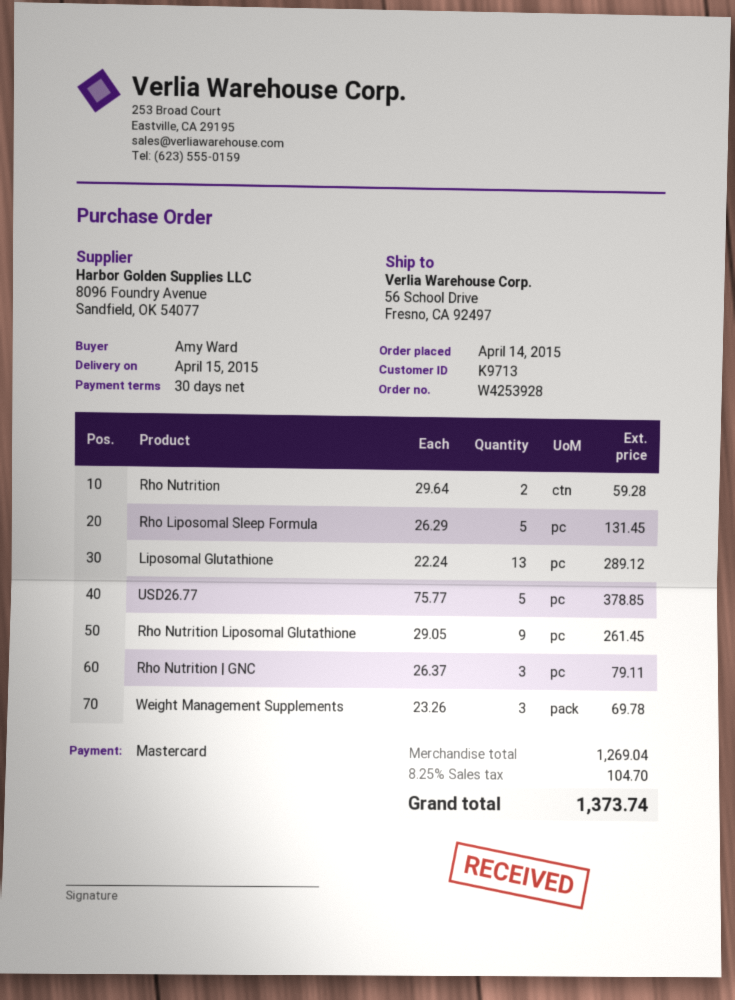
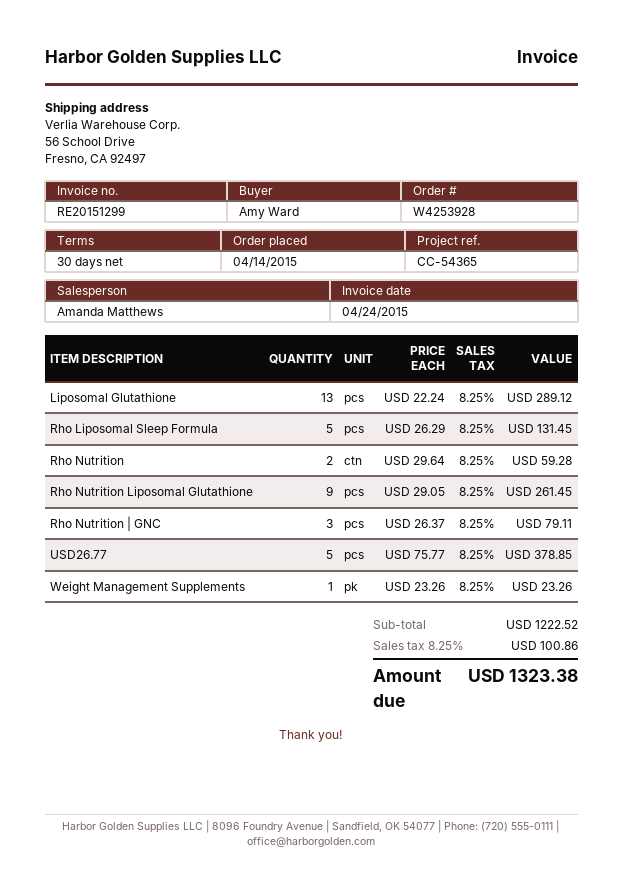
Weight Management Supplements: 3 x 23.26 = 69.78 -> 1 x 23.26 = 23.26
subtotal: 1269.04 -> 1222.52
tax: 8.25% = 104.70 -> 8.25% = 100.86
total: 1373.74 -> 1323.38

